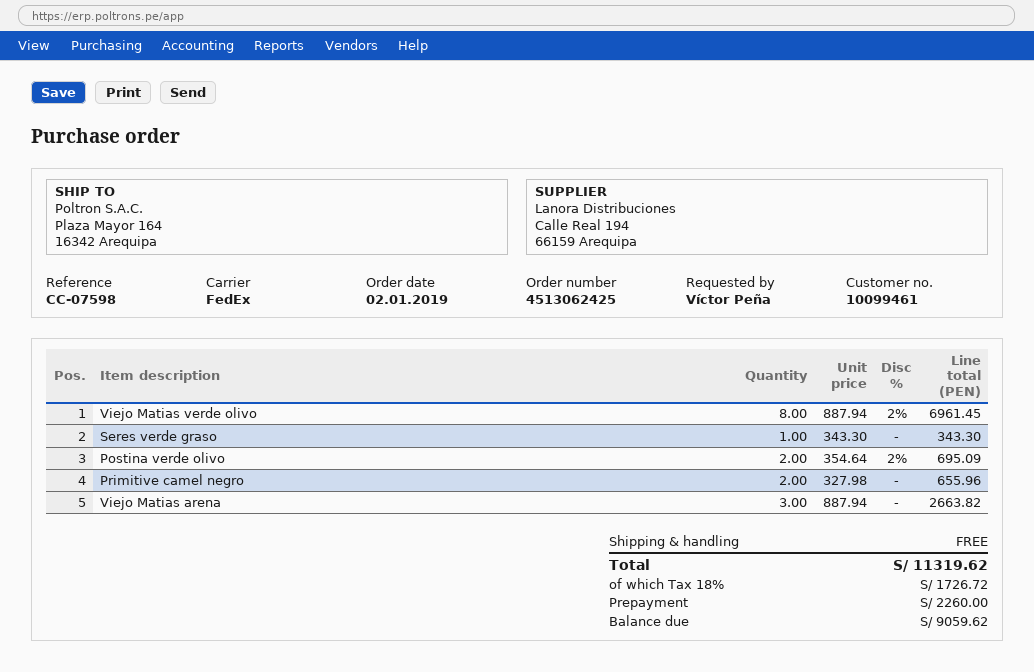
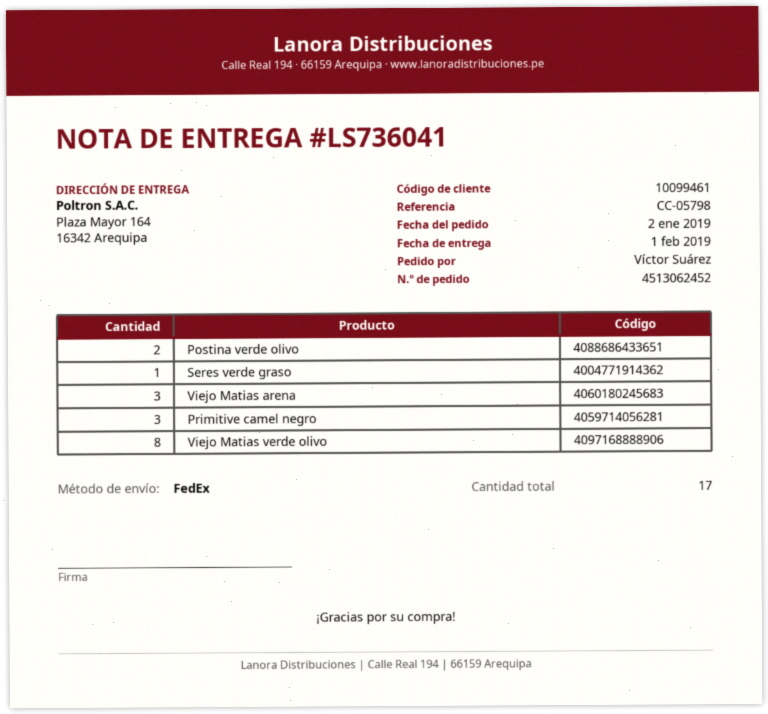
order number: 4513062425 -> 4513062452
reference: CC-07598 -> CC-05798
ordered by: Víctor Peña -> Víctor Suárez
Primitive camel negro: 2 -> 3

